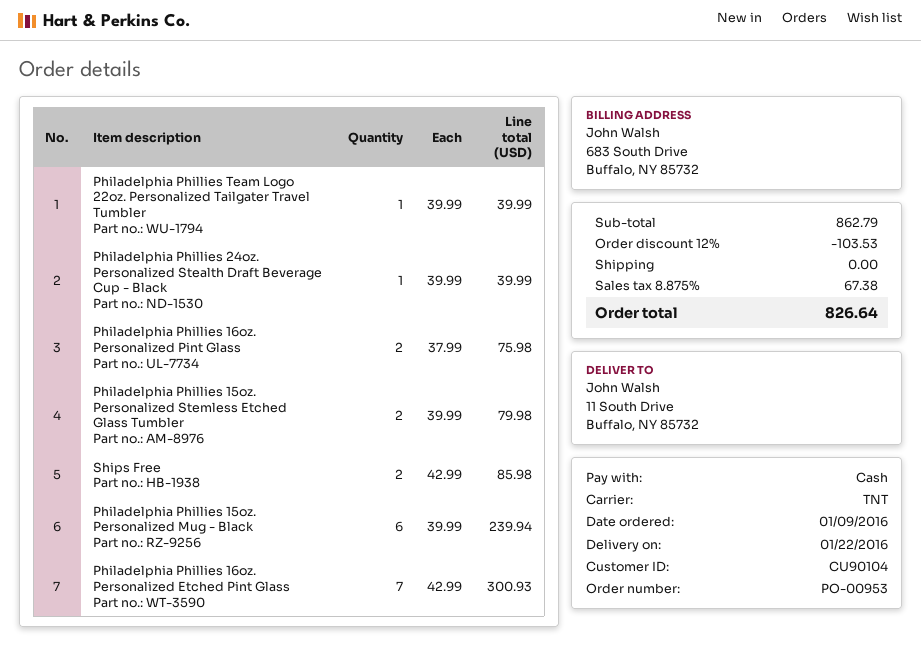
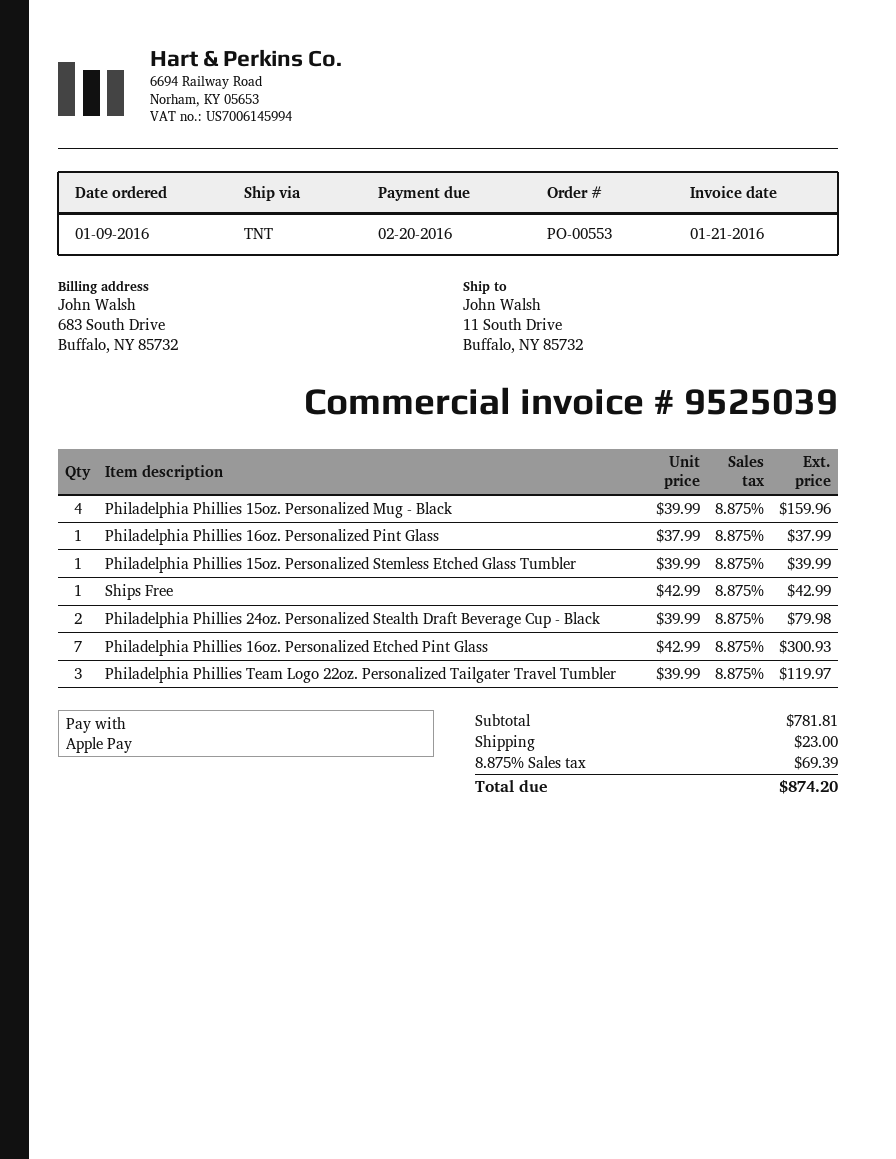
order number: PO-00953 -> PO-00553
payment method: cash -> Apple Pay
Philadelphia Phillies Team Logo 22oz. Personalized Tailgater Travel Tumbler: 1 x 39.99 = 39.99 -> 3 x 39.99 = 119.97
Philadelphia Phillies 24oz. Personalized Stealth Draft Beverage Cup - Black: 1 x 39.99 = 39.99 -> 2 x 39.99 = 79.98
Philadelphia Phillies 16oz. Personalized Pint Glass: 2 x 37.99 = 75.98 -> 1 x 37.99 = 37.99
Philadelphia Phillies 15oz. Personalized Stemless Etched Glass Tumbler: 2 x 39.99 = 79.98 -> 1 x 39.99 = 39.99
Ships Free: 2 x 42.99 = 85.98 -> 1 x 42.99 = 42.99
Philadelphia Phillies 15oz. Personalized Mug - Black: 6 x 39.99 = 239.94 -> 4 x 39.99 = 159.96
subtotal: 862.79 -> 781.81
discount: 12% = 103.53 -> none
shipping: 0.00 -> 23.00
tax: 8.875% = 67.38 -> 8.875% = 69.39
total: 826.64 -> 874.20

